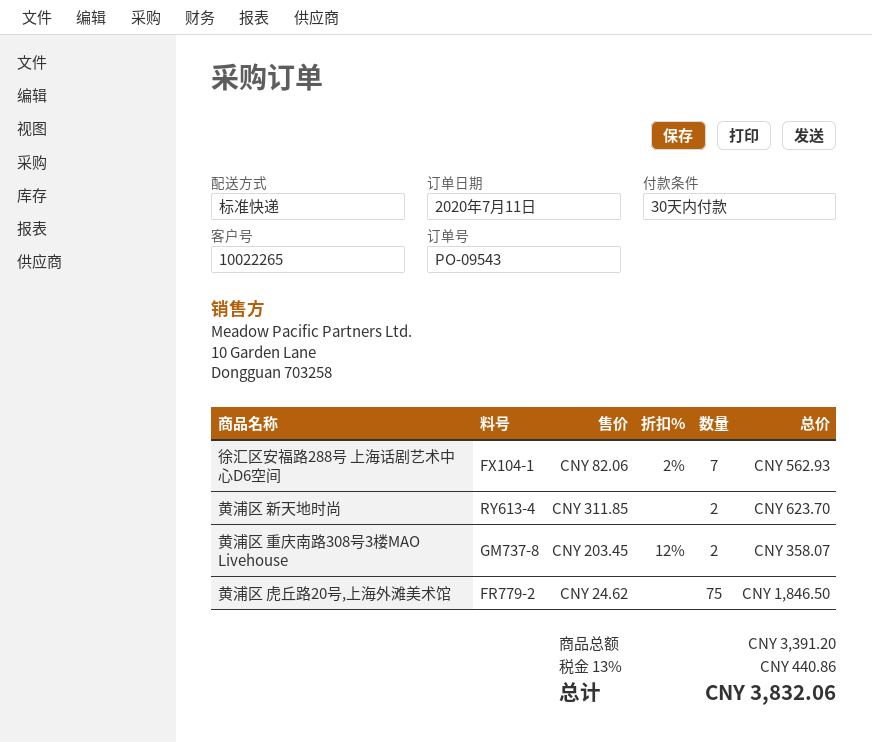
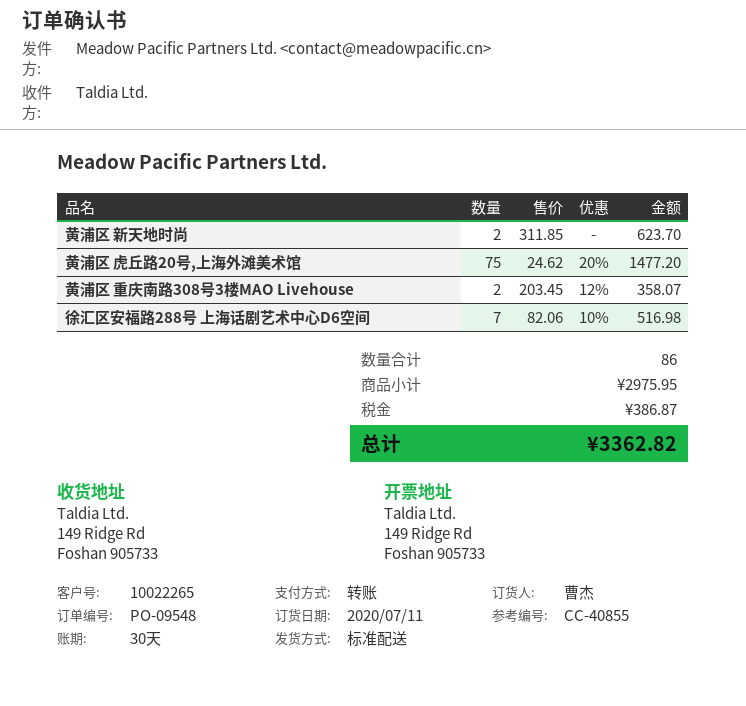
order number: PO-09543 -> PO-09548
徐汇区安福路288号 上海话剧艺术中心D6空间: 7 x 82.06 - 2% = 562.93 -> 7 x 82.06 - 10% = 516.98
黄浦区 虎丘路20号,上海外滩美术馆: 75 x 24.62 = 1846.50 -> 75 x 24.62 - 20% = 1477.20
subtotal: 3391.20 -> 2975.95
tax: 440.86 -> 386.87
total: 3832.06 -> 3362.82

